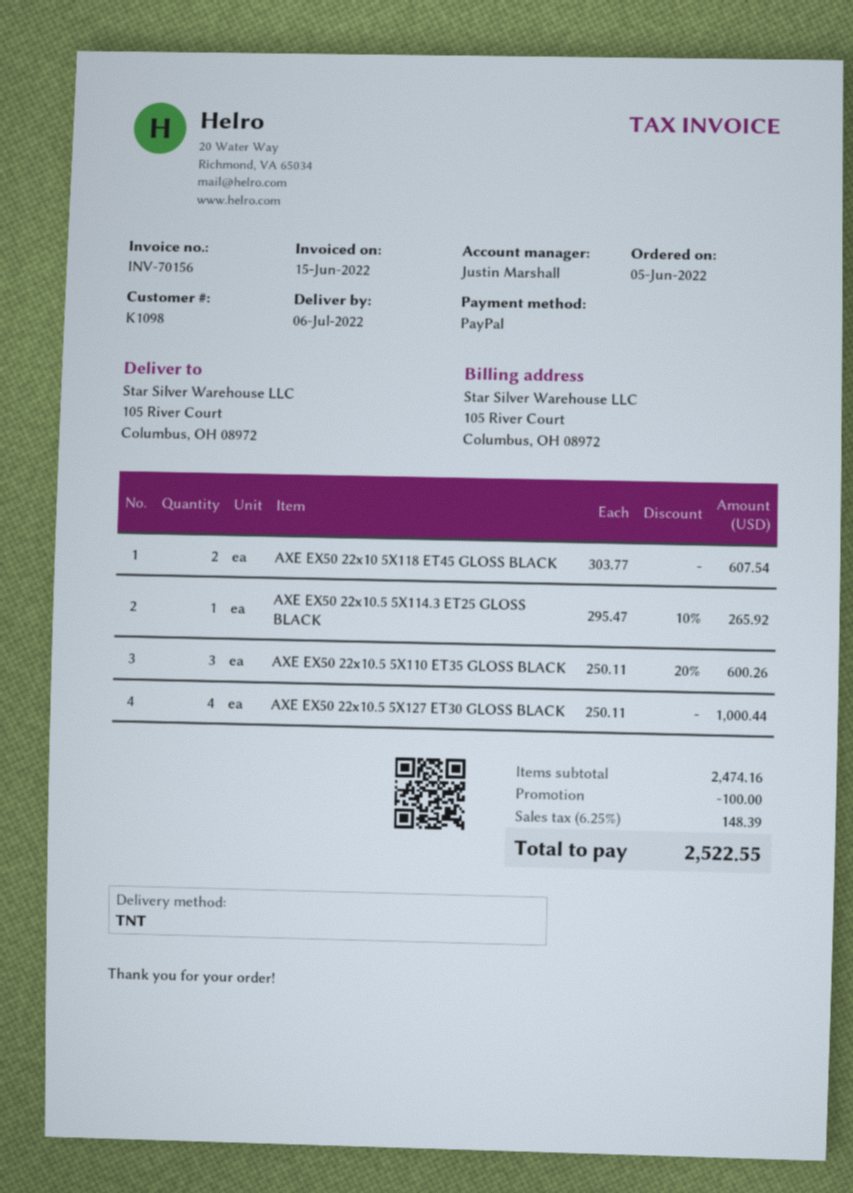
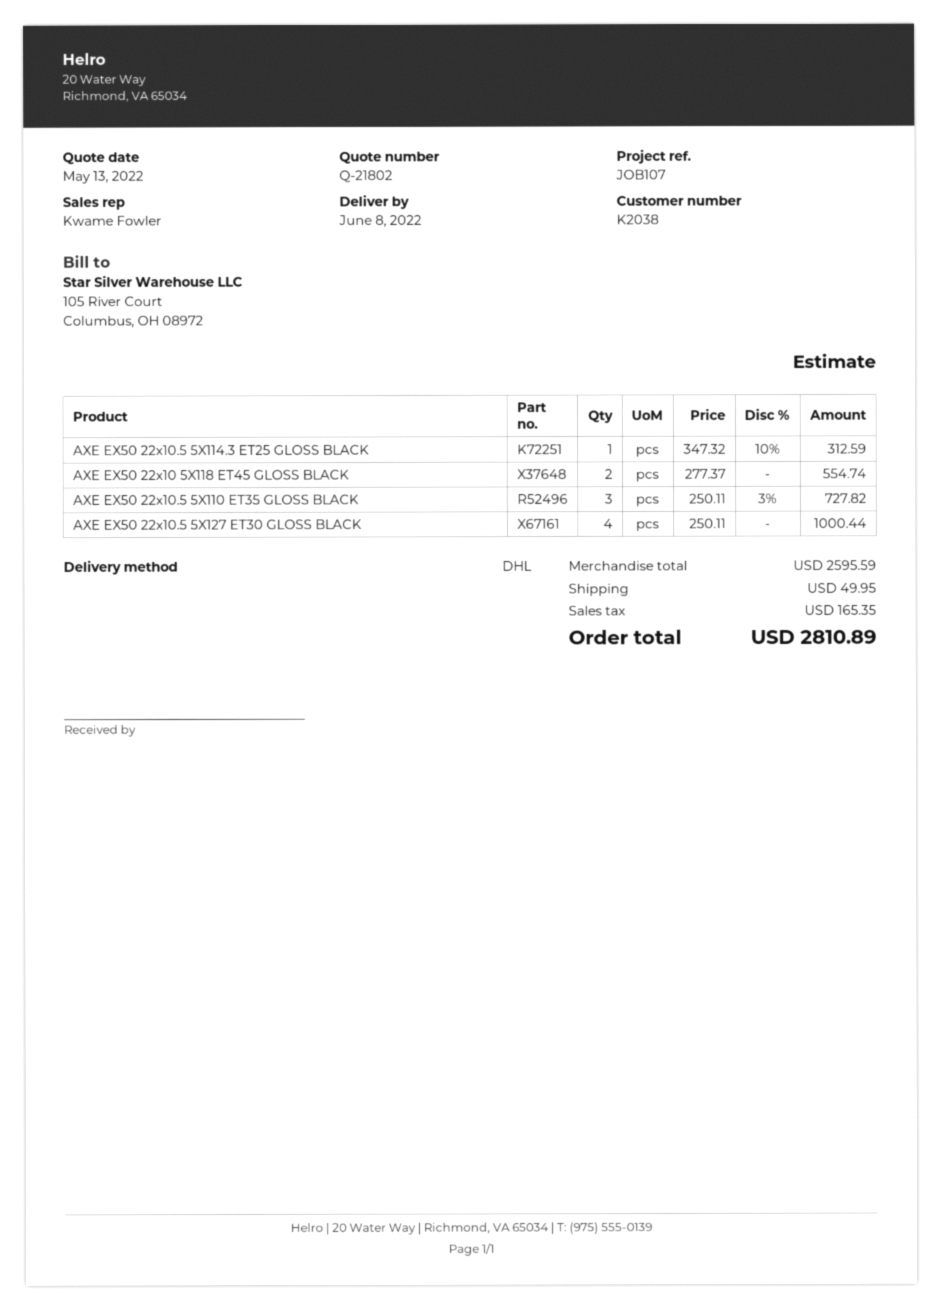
delivery date: 2022-07-06 -> 2022-06-08
customer number: K1098 -> K2038
sales rep: Justin Marshall -> Kwame Fowler
shipping method: TNT -> DHL
AXE EX50 22x10 5X118 ET45 GLOSS BLACK: 2 x 303.77 = 607.54 -> 2 x 277.37 = 554.74
AXE EX50 22x10.5 5X114.3 ET25 GLOSS BLACK: 1 x 295.47 - 10% = 265.92 -> 1 x 347.32 - 10% = 312.59
AXE EX50 22x10.5 5X110 ET35 GLOSS BLACK: 3 x 250.11 - 20% = 600.26 -> 3 x 250.11 - 3% = 727.82
subtotal: 2474.16 -> 2595.59
discount: 100.00 -> none
shipping: none -> 49.95
tax: 148.39 -> 165.35
total: 2522.55 -> 2810.89

